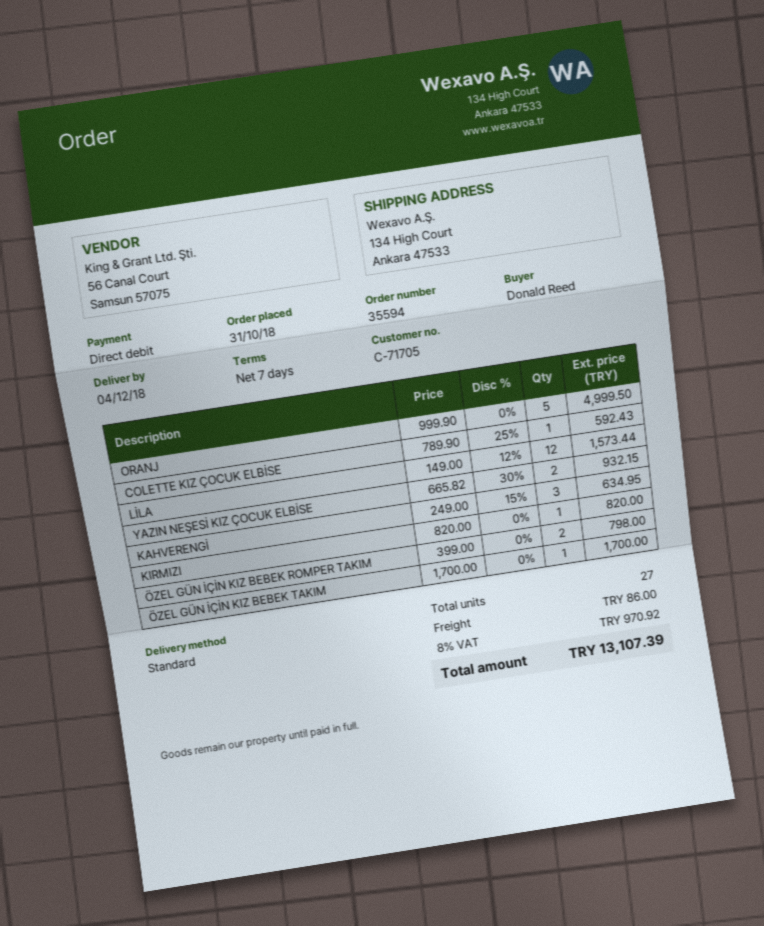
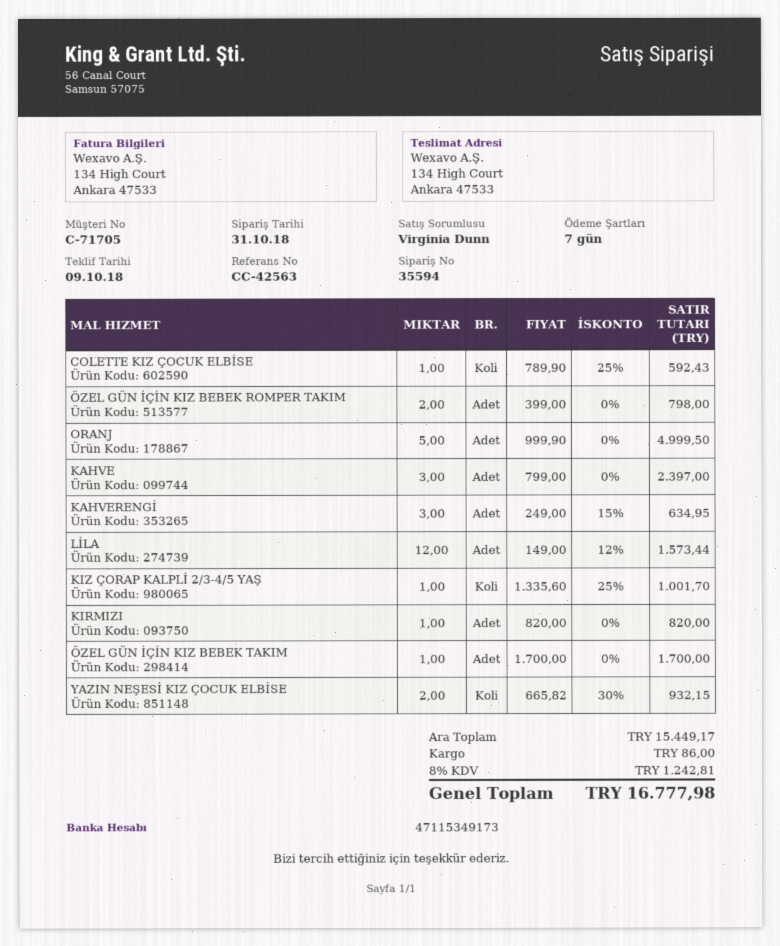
KAHVE: none -> 3 x 799.00 = 2397.00
KIZ ÇORAP KALPLİ 2/3-4/5 YAŞ: none -> 1 x 1335.60 - 25% = 1001.70
tax: 8% = 970.92 -> 8% = 1242.81
total: 13107.39 -> 16777.98

